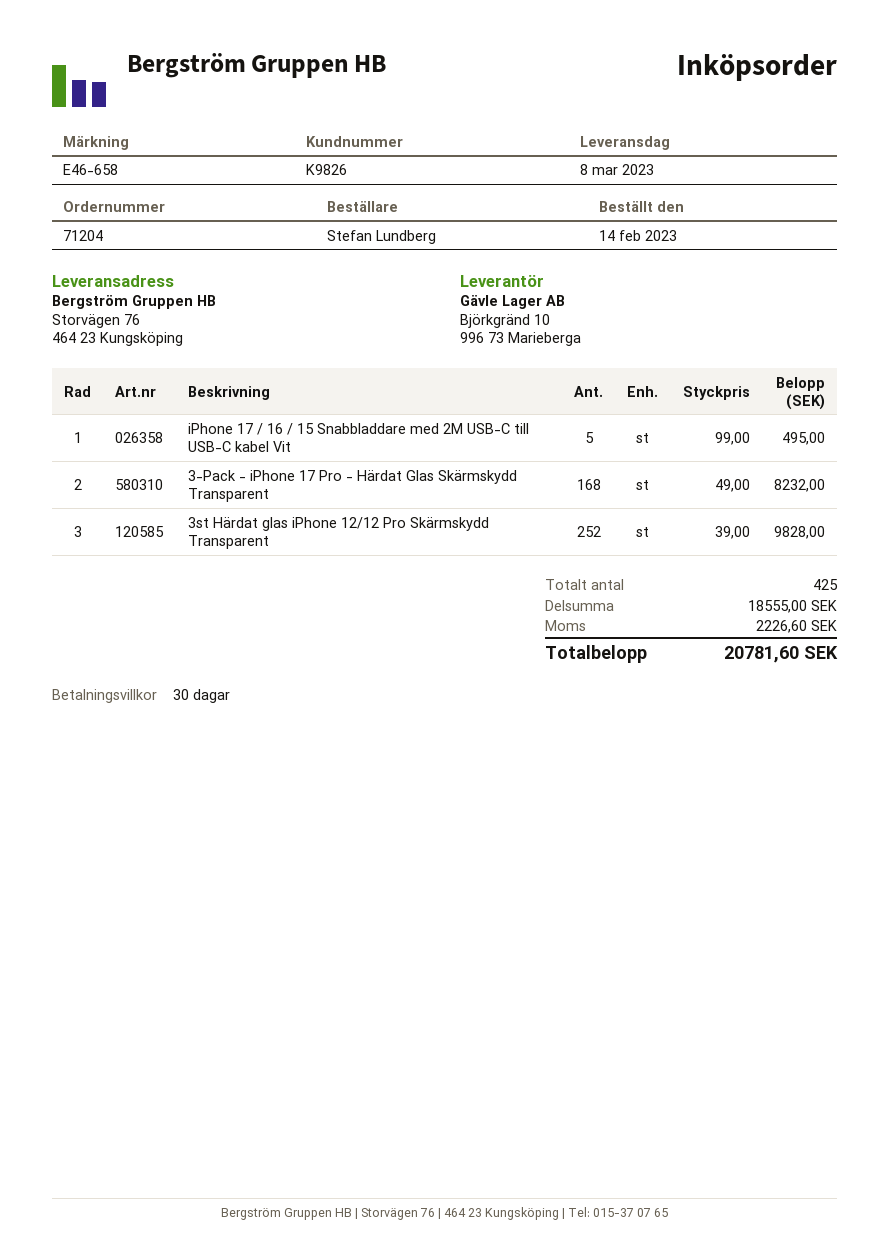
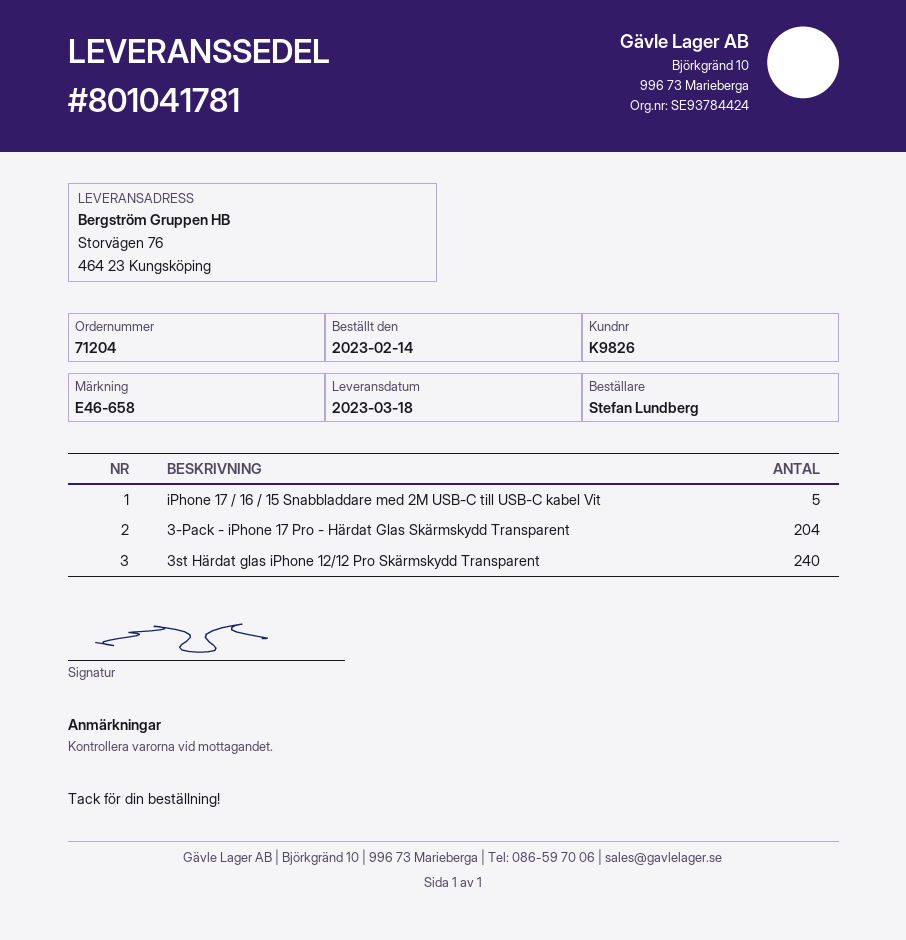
delivery date: 2023-03-08 -> 2023-03-18
3-Pack - iPhone 17 Pro - Härdat Glas Skärmskydd Transparent: 168 -> 204
3st Härdat glas iPhone 12/12 Pro Skärmskydd Transparent: 252 -> 240

